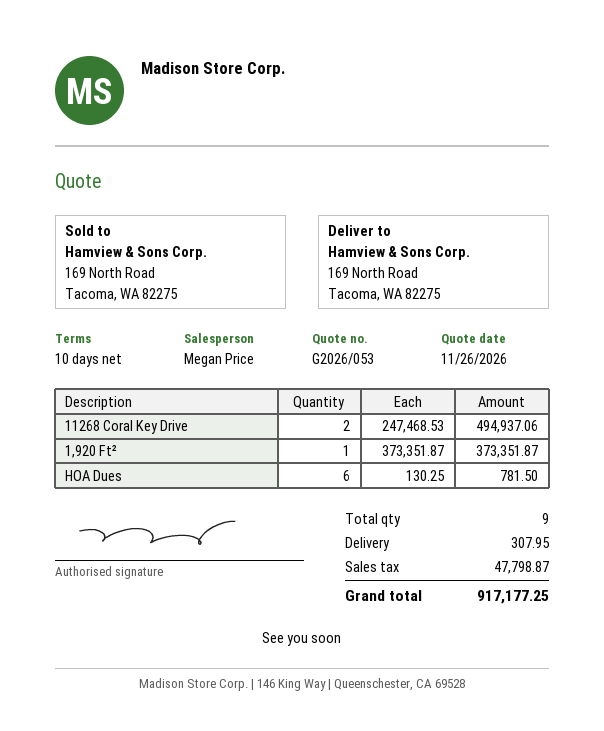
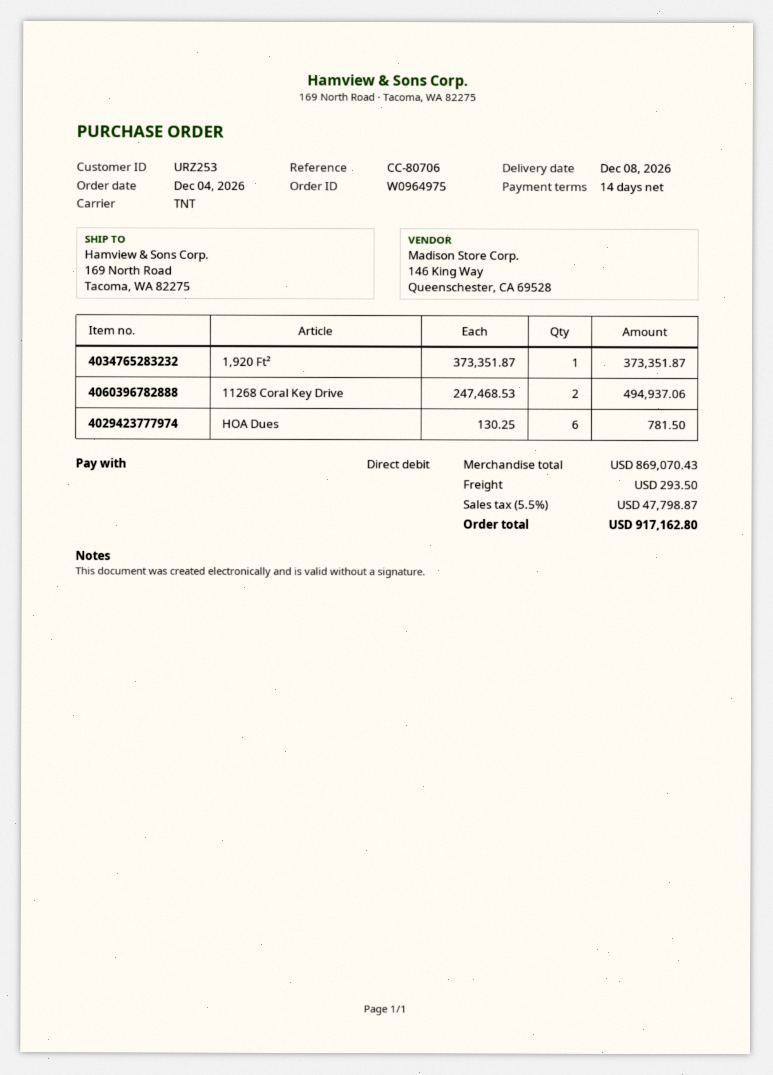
payment terms: 10 days -> 14 days
shipping: 307.95 -> 293.50
total: 917177.25 -> 917162.80

